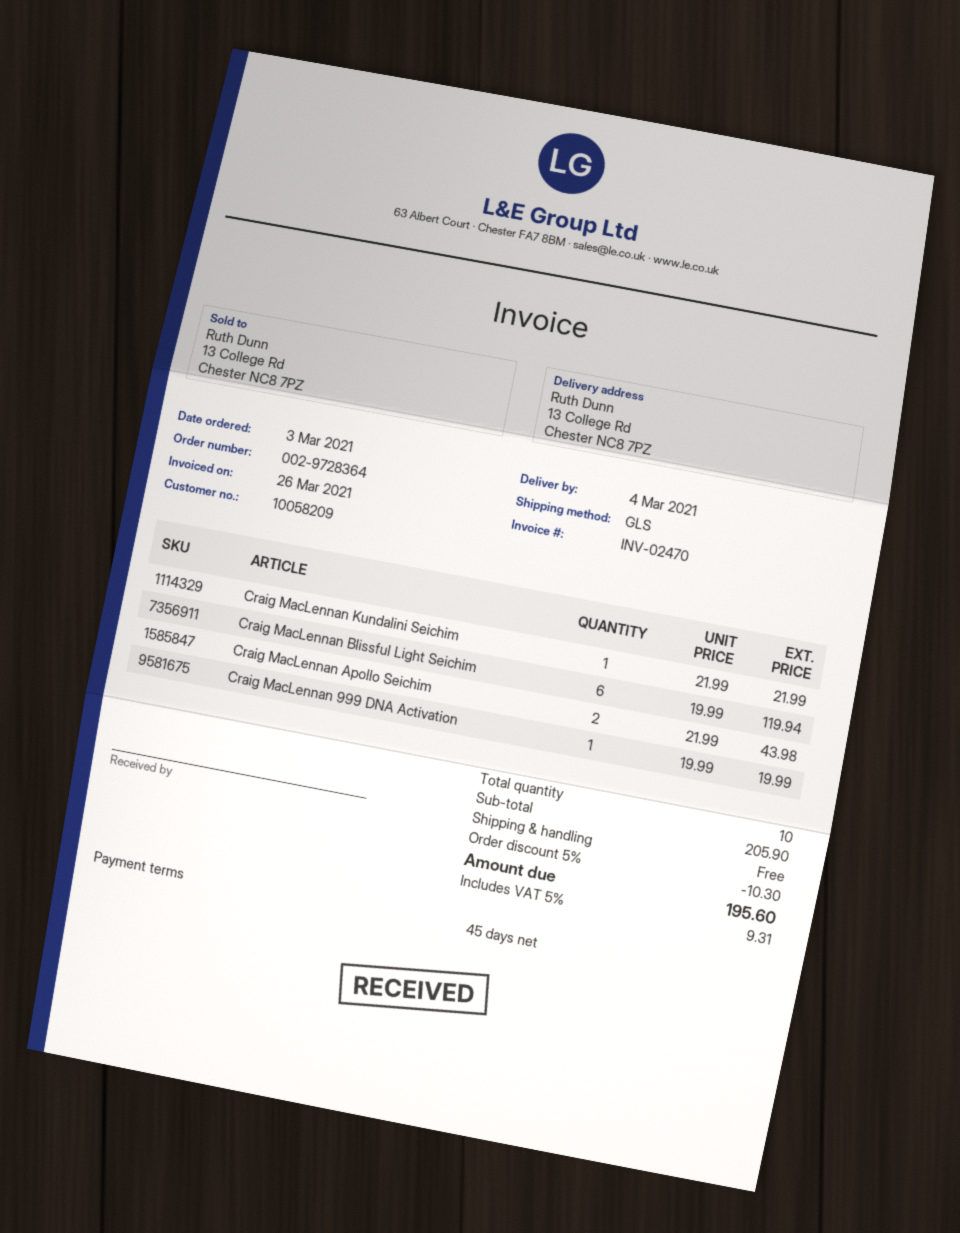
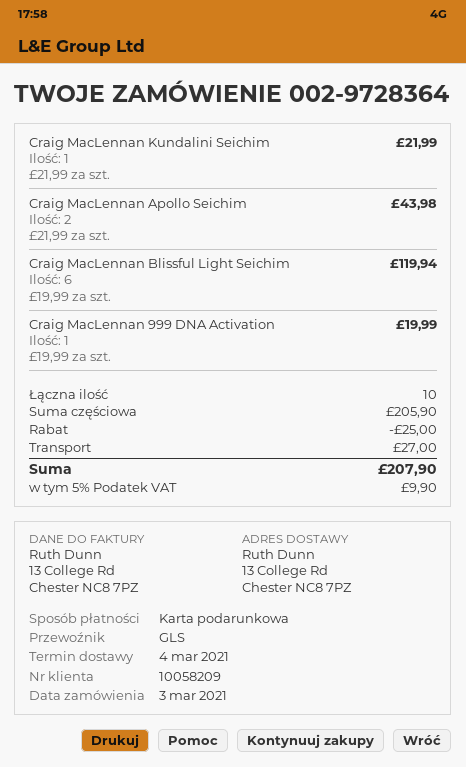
discount: 10.30 -> 25.00
shipping: 0.00 -> 27.00
tax: 5% = 9.31 -> 5% = 9.90
total: 195.60 -> 207.90

